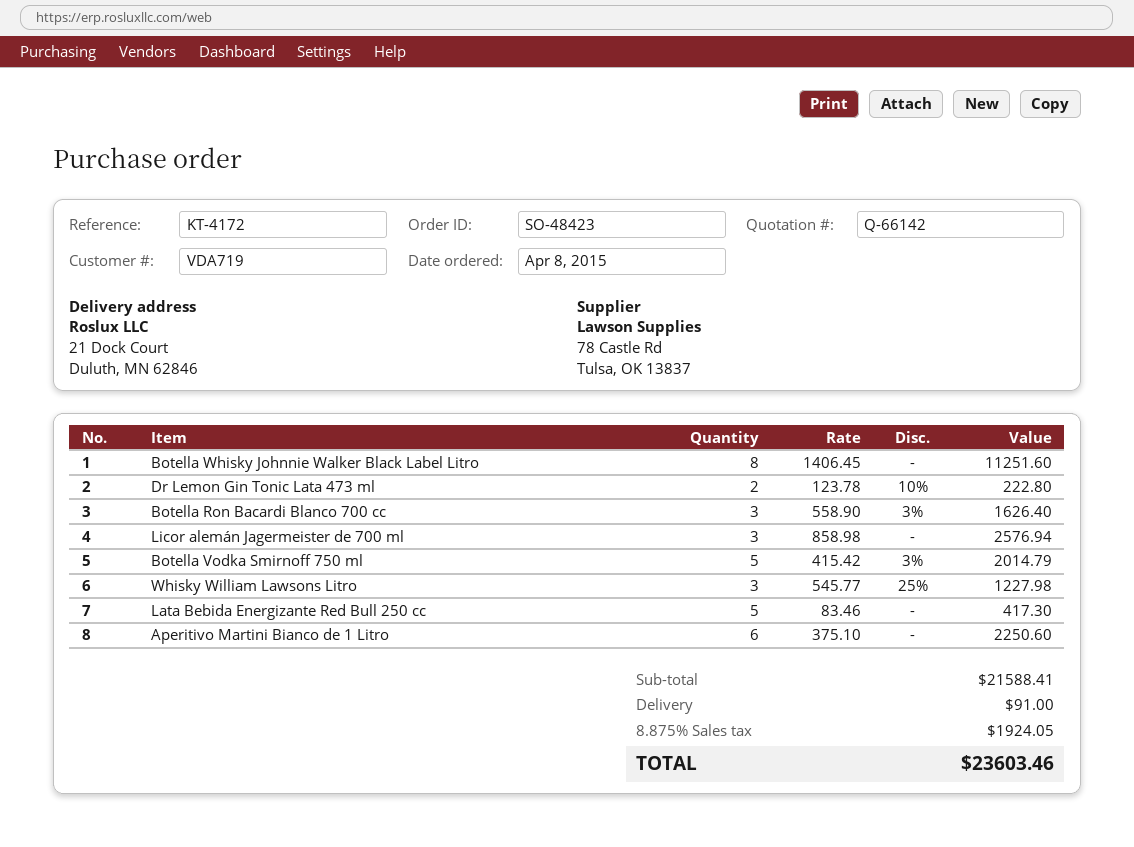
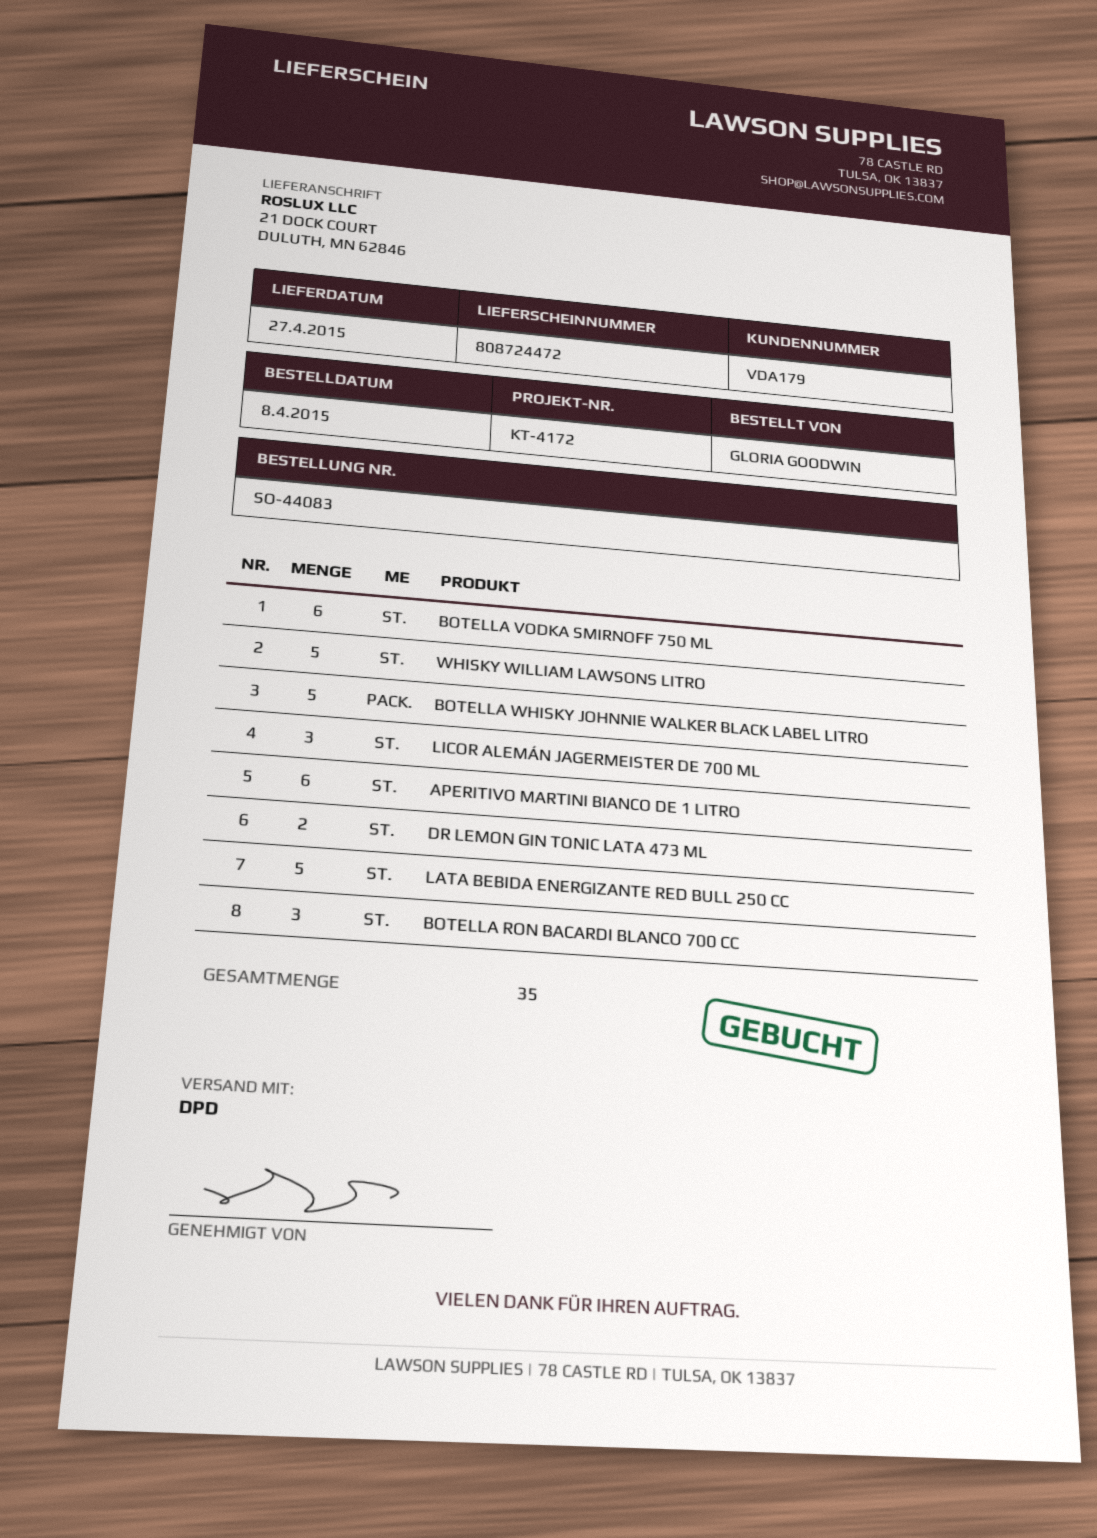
order number: SO-48423 -> SO-44083
customer number: VDA719 -> VDA179
Botella Whisky Johnnie Walker Black Label Litro: 8 -> 5
Botella Vodka Smirnoff 750 ml: 5 -> 6
Whisky William Lawsons Litro: 3 -> 5

